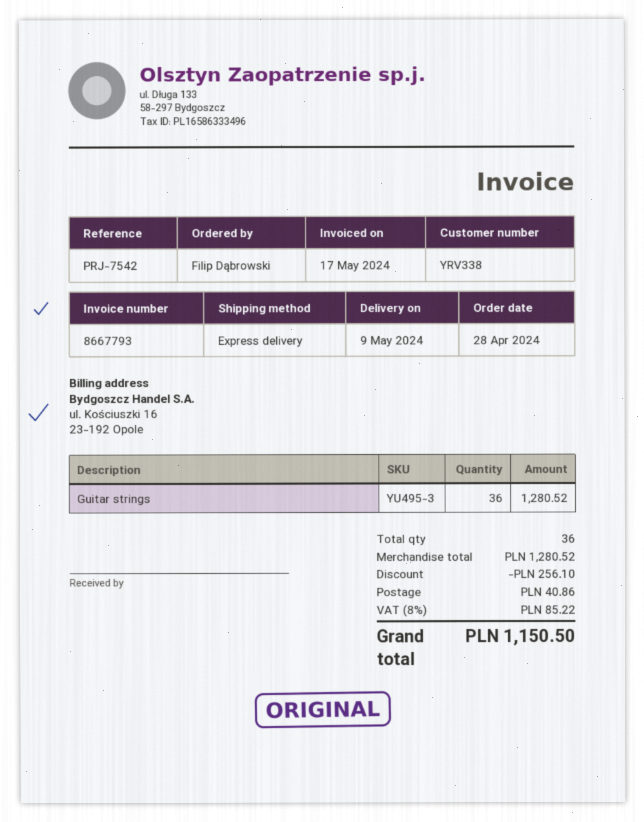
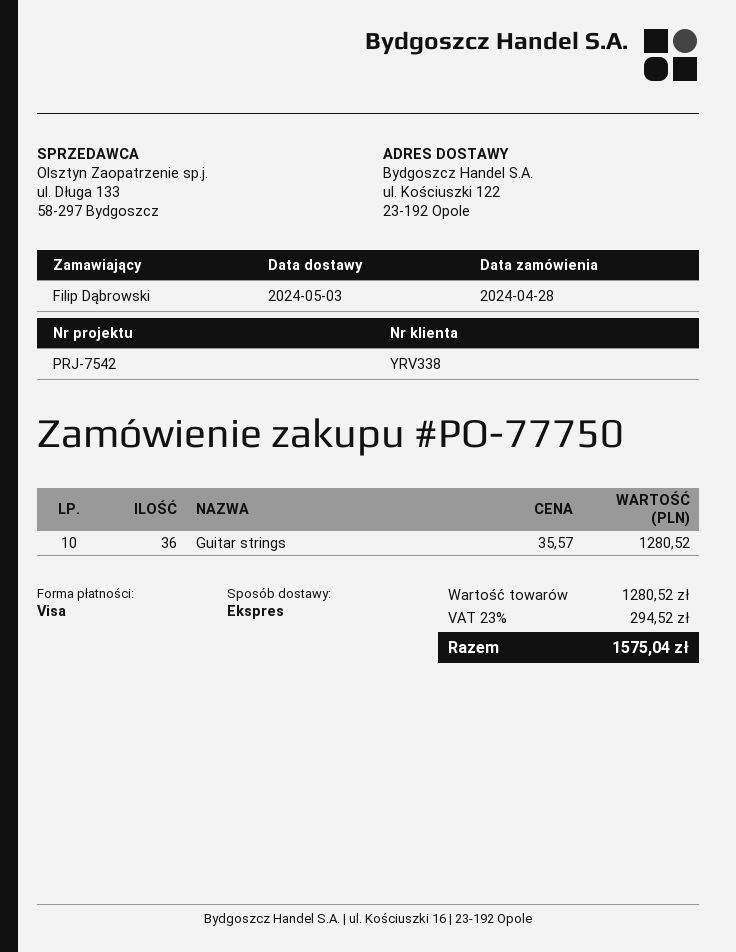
delivery date: 2024-05-09 -> 2024-05-03
discount: 256.10 -> none
shipping: 40.86 -> none
tax: 8% = 85.22 -> 23% = 294.52
total: 1150.50 -> 1575.04

